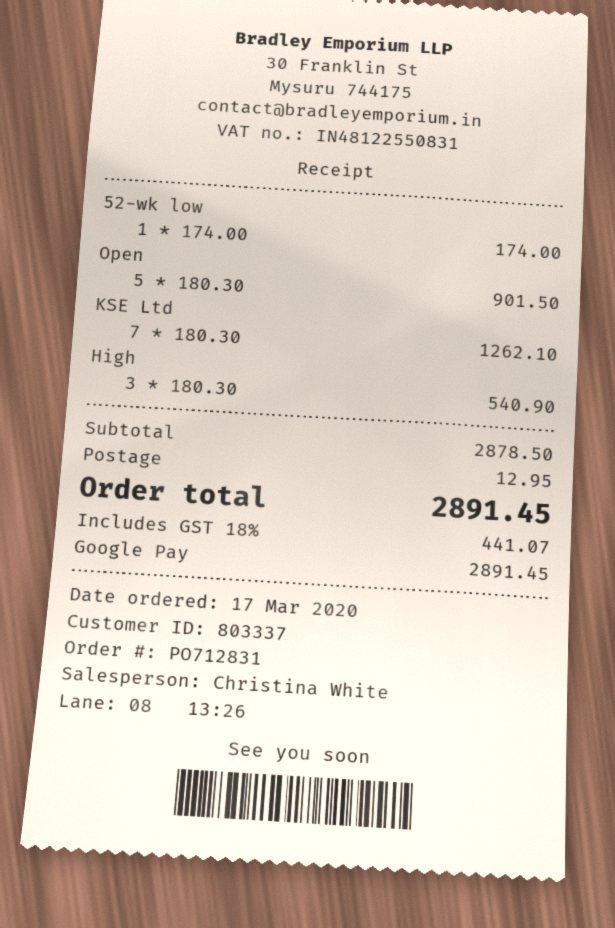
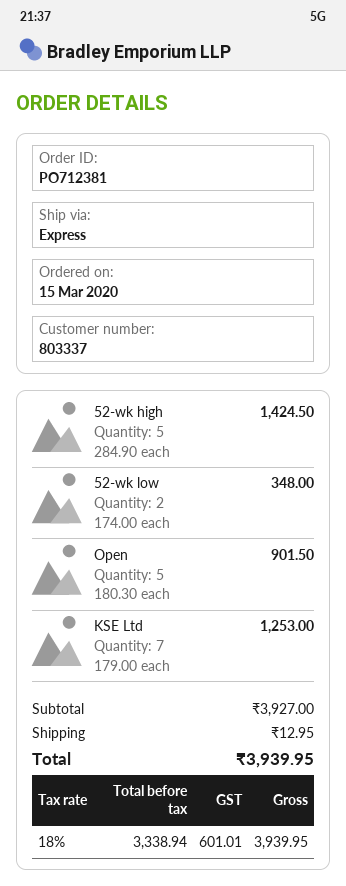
order number: PO712831 -> PO712381
order date: 2020-03-17 -> 2020-03-15
52-wk low: 1 x 174.00 = 174.00 -> 2 x 174.00 = 348.00
KSE Ltd: 7 x 180.30 = 1262.10 -> 7 x 179.00 = 1253.00
High: 3 x 180.30 = 540.90 -> none
52-wk high: none -> 5 x 284.90 = 1424.50
subtotal: 2878.50 -> 3927.00
tax: 18% = 441.07 -> 18% = 601.01
total: 2891.45 -> 3939.95

